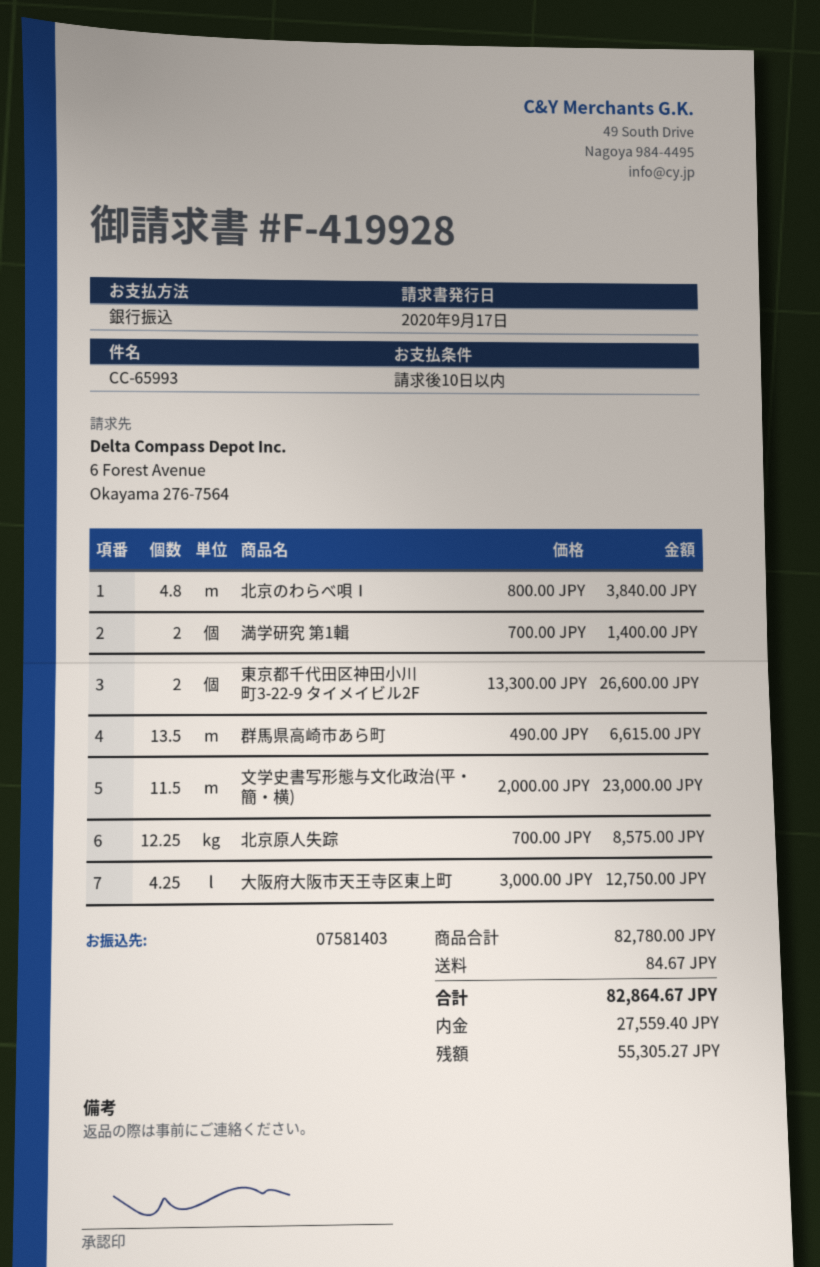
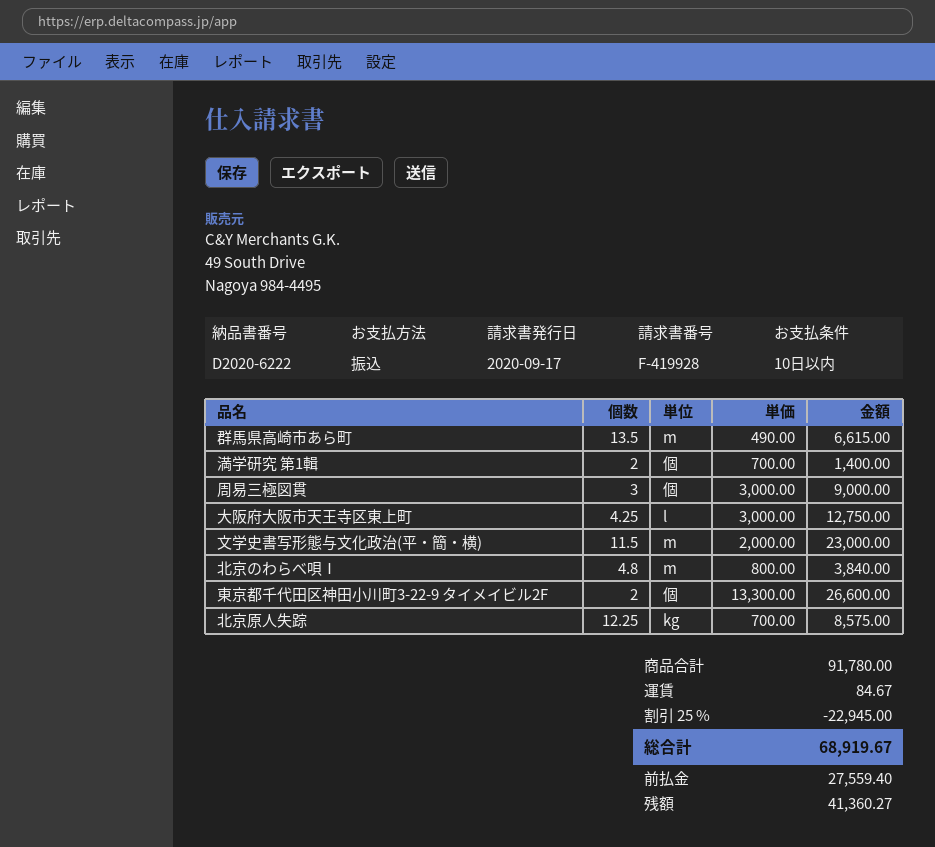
周易三極図貫: none -> 3 x 3000.00 = 9000.00
subtotal: 82780.00 -> 91780.00
discount: none -> 25% = 22945.00
total: 82864.67 -> 68919.67
balance: 55305.27 -> 41360.27

